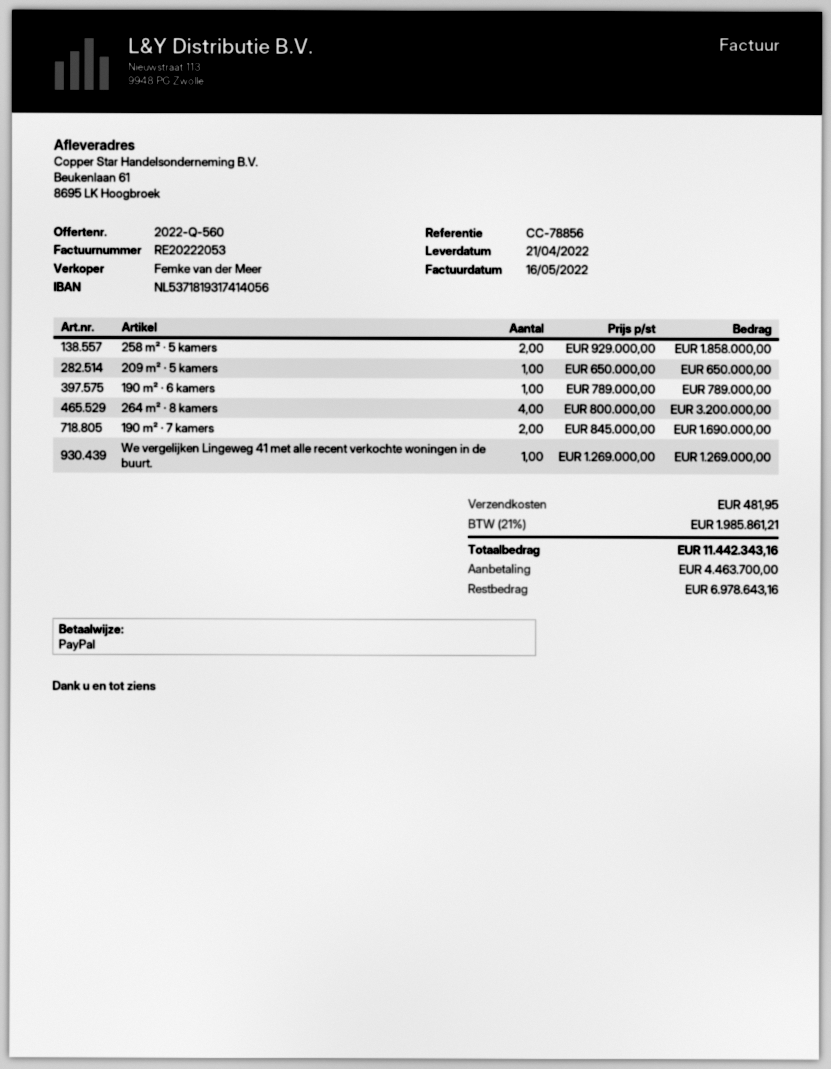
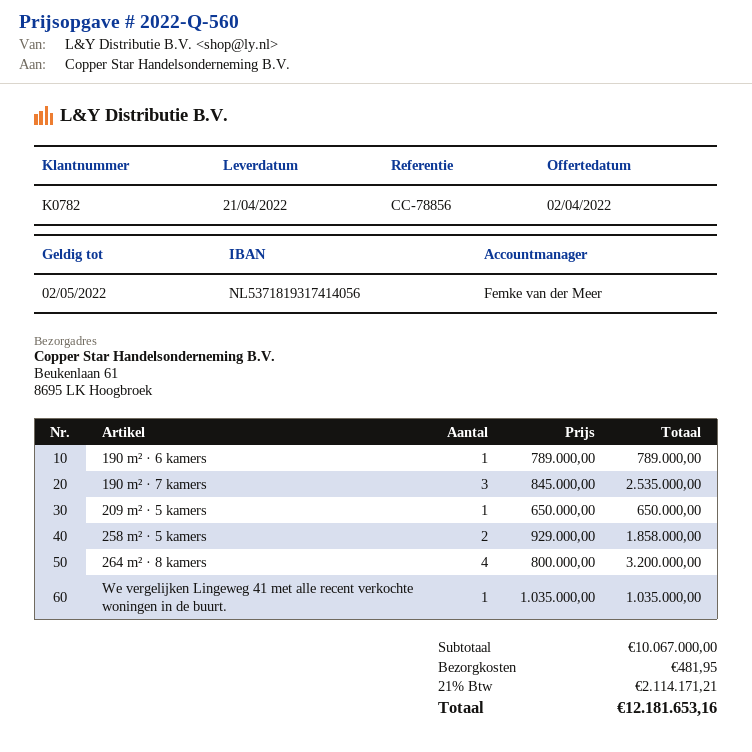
190 m² · 7 kamers: 2 x 845000.00 = 1690000.00 -> 3 x 845000.00 = 2535000.00
We vergelijken Lingeweg 41 met alle recent verkochte woningen in de buurt.: 1 x 1269000.00 = 1269000.00 -> 1 x 1035000.00 = 1035000.00
tax: 21% = 1985861.21 -> 21% = 2114171.21
total: 11442343.16 -> 12181653.16

